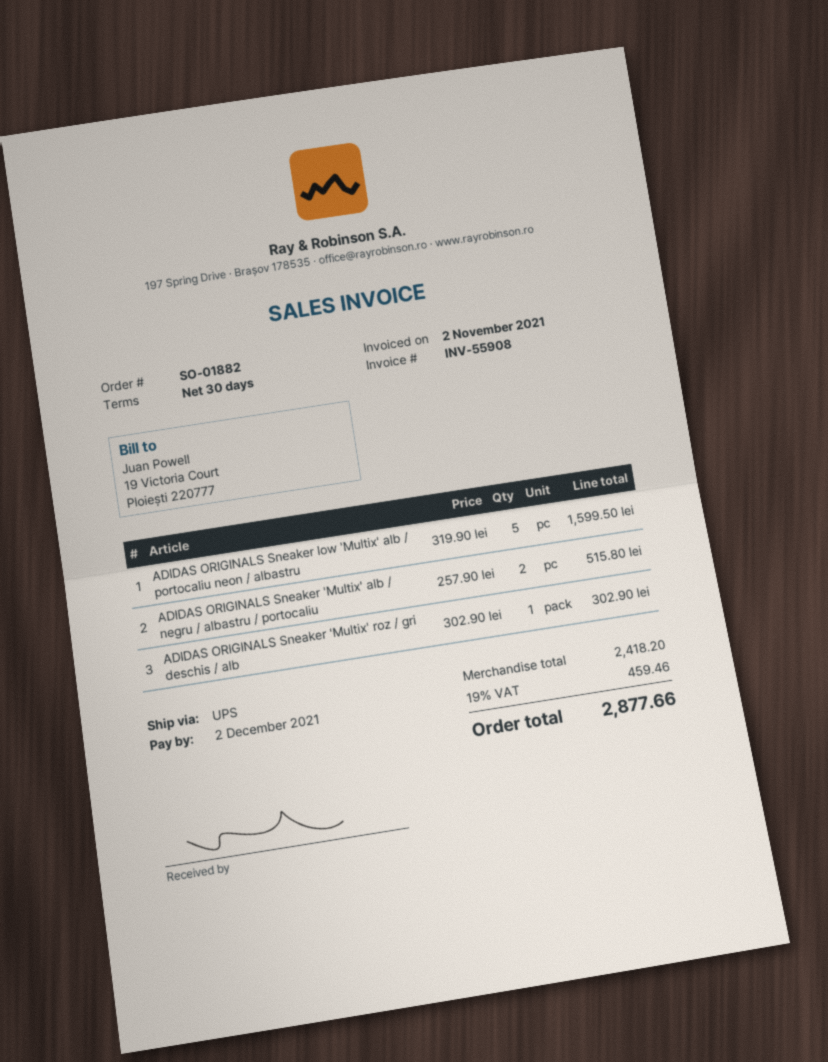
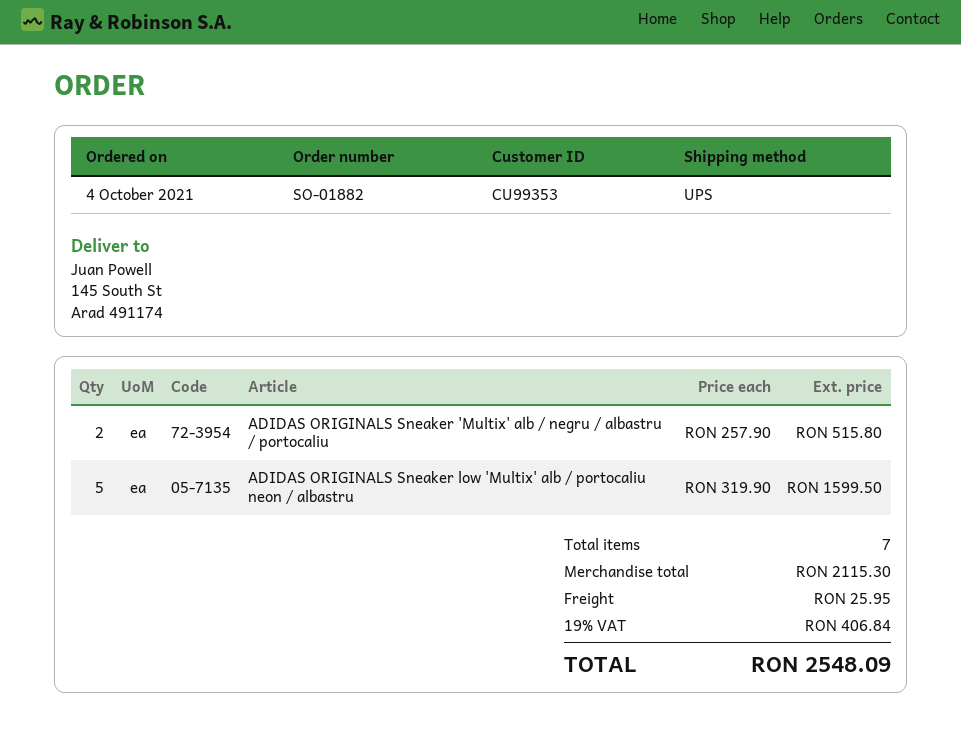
ADIDAS ORIGINALS Sneaker 'Multix' roz / gri deschis / alb: 1 x 302.90 = 302.90 -> none
subtotal: 2418.20 -> 2115.30
shipping: none -> 25.95
tax: 19% = 459.46 -> 19% = 406.84
total: 2877.66 -> 2548.09

